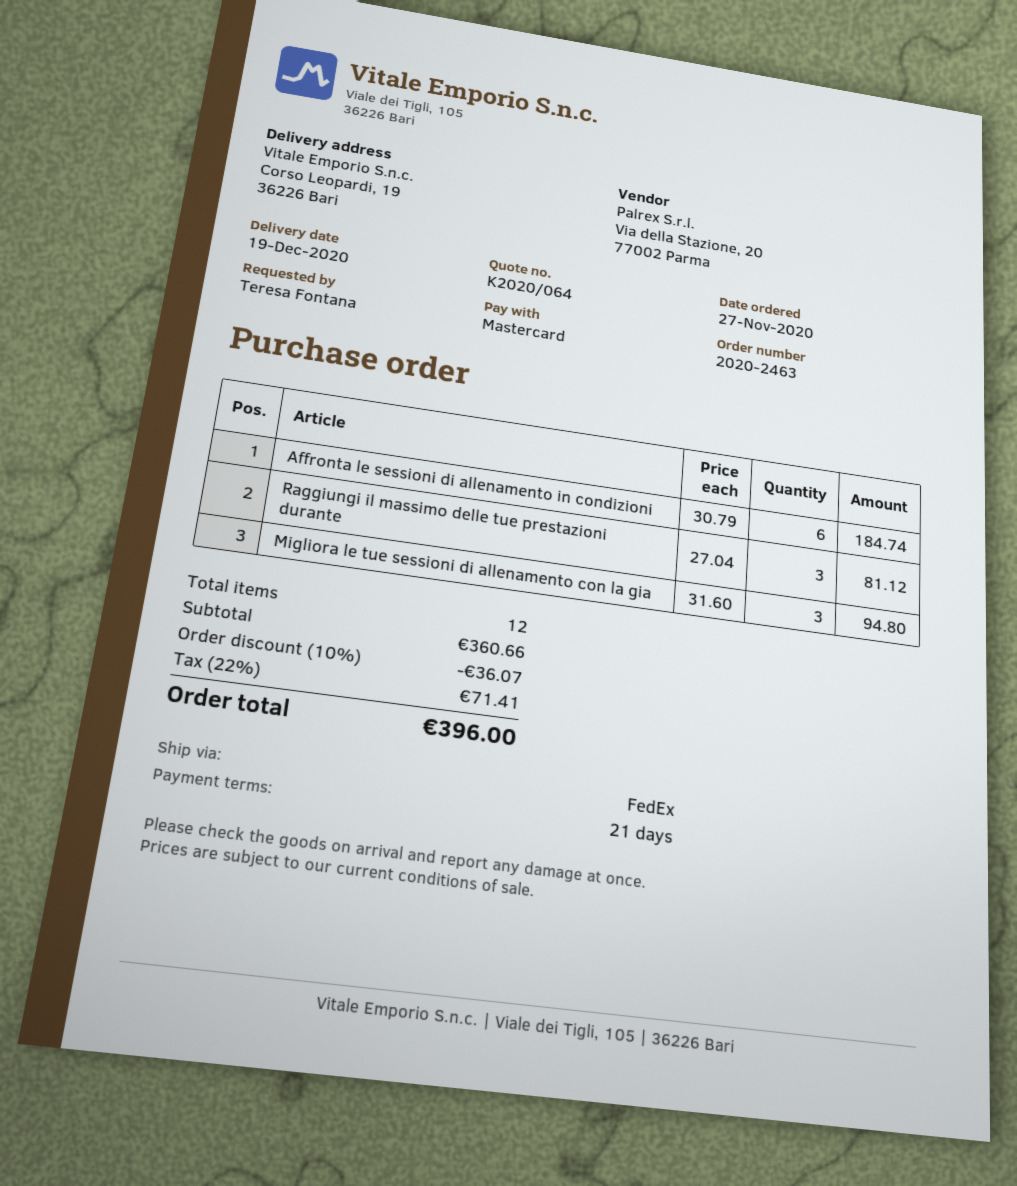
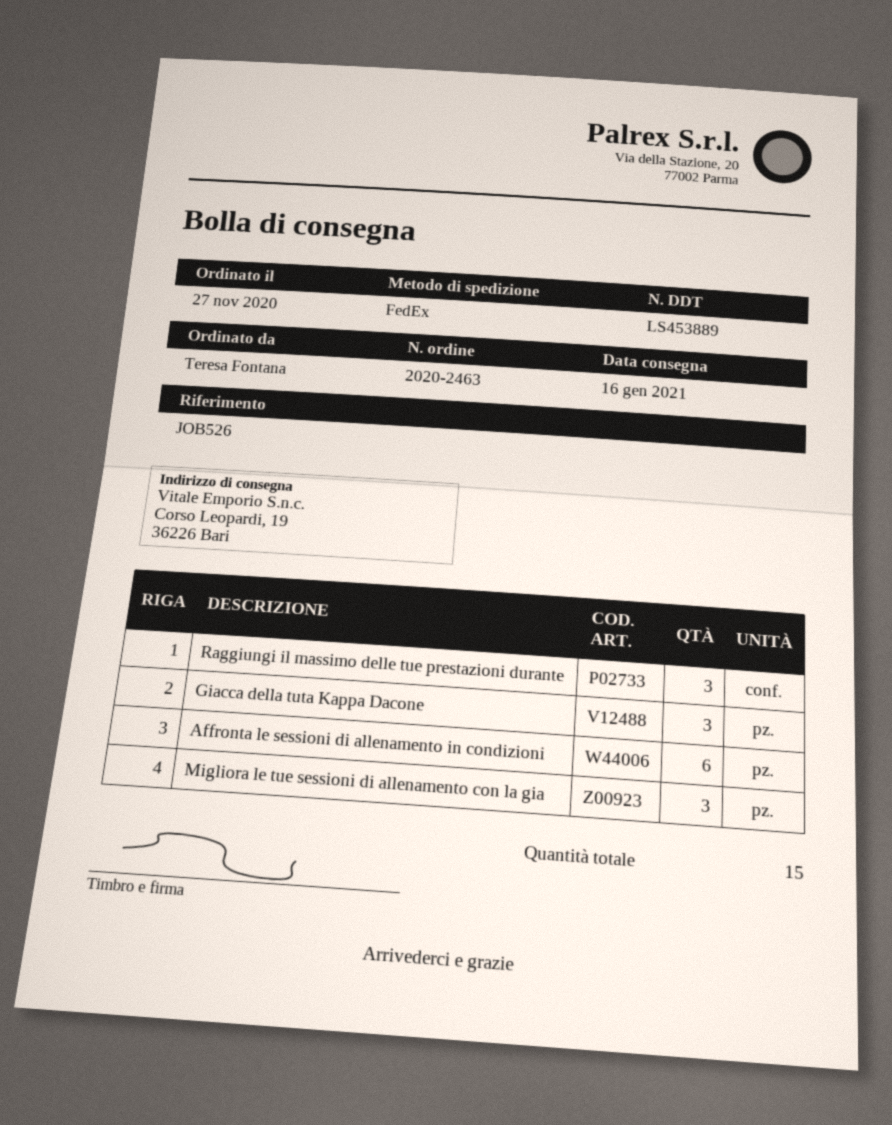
delivery date: 2020-12-19 -> 2021-01-16
Giacca della tuta Kappa Dacone: none -> 3
total quantity: 12 -> 15

